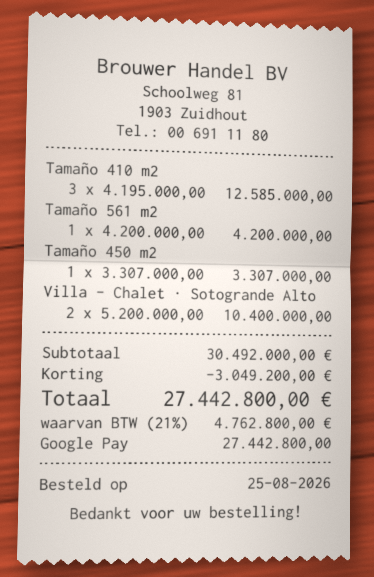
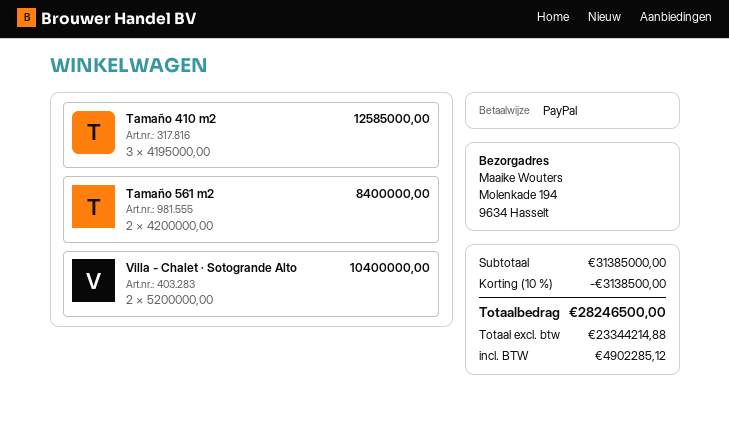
payment method: Google Pay -> PayPal
Tamaño 561 m2: 1 x 4200000.00 = 4200000.00 -> 2 x 4200000.00 = 8400000.00
Tamaño 450 m2: 1 x 3307000.00 = 3307000.00 -> none
subtotal: 30492000.00 -> 31385000.00
discount: 3049200.00 -> 3138500.00
tax: 4762800.00 -> 4902285.12
total: 27442800.00 -> 28246500.00

